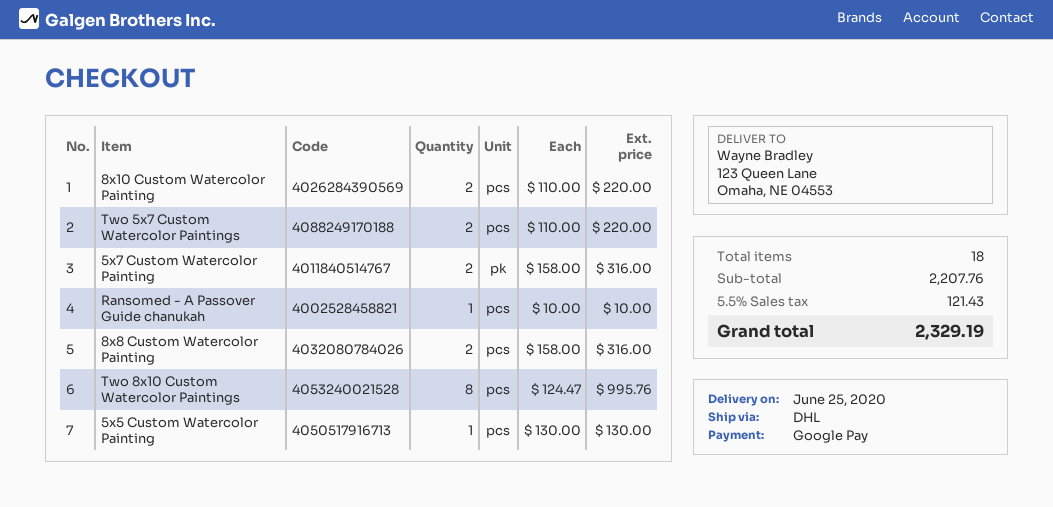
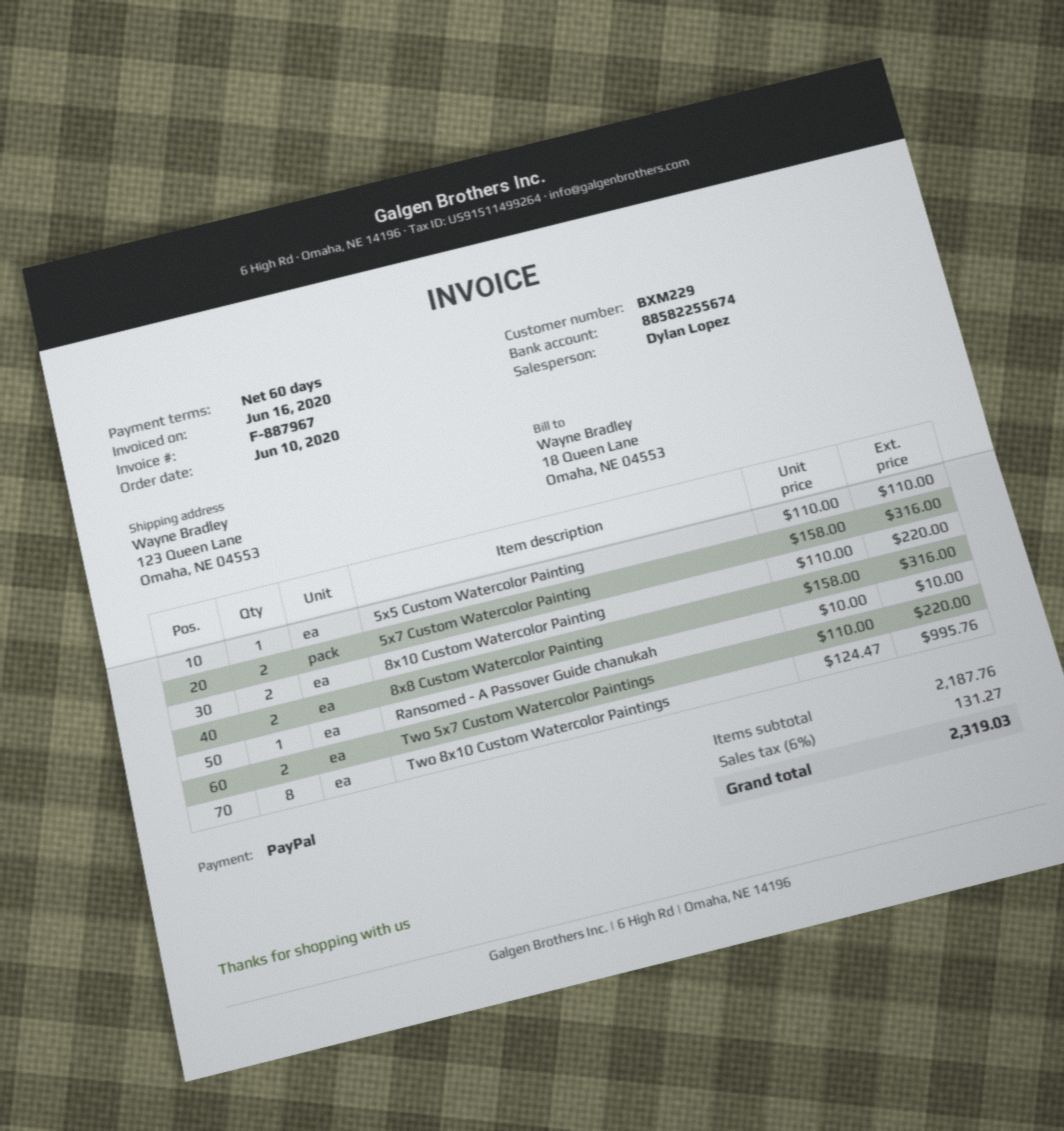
payment method: Google Pay -> PayPal
5x5 Custom Watercolor Painting: 1 x 130.00 = 130.00 -> 1 x 110.00 = 110.00
subtotal: 2207.76 -> 2187.76
tax: 5.5% = 121.43 -> 6% = 131.27
total: 2329.19 -> 2319.03

